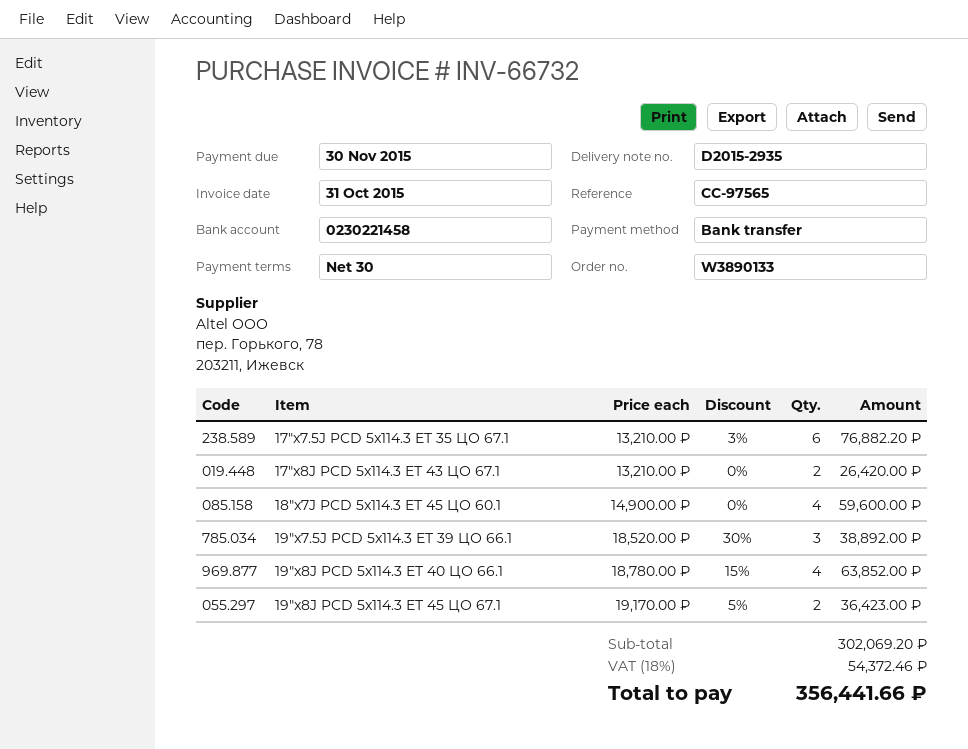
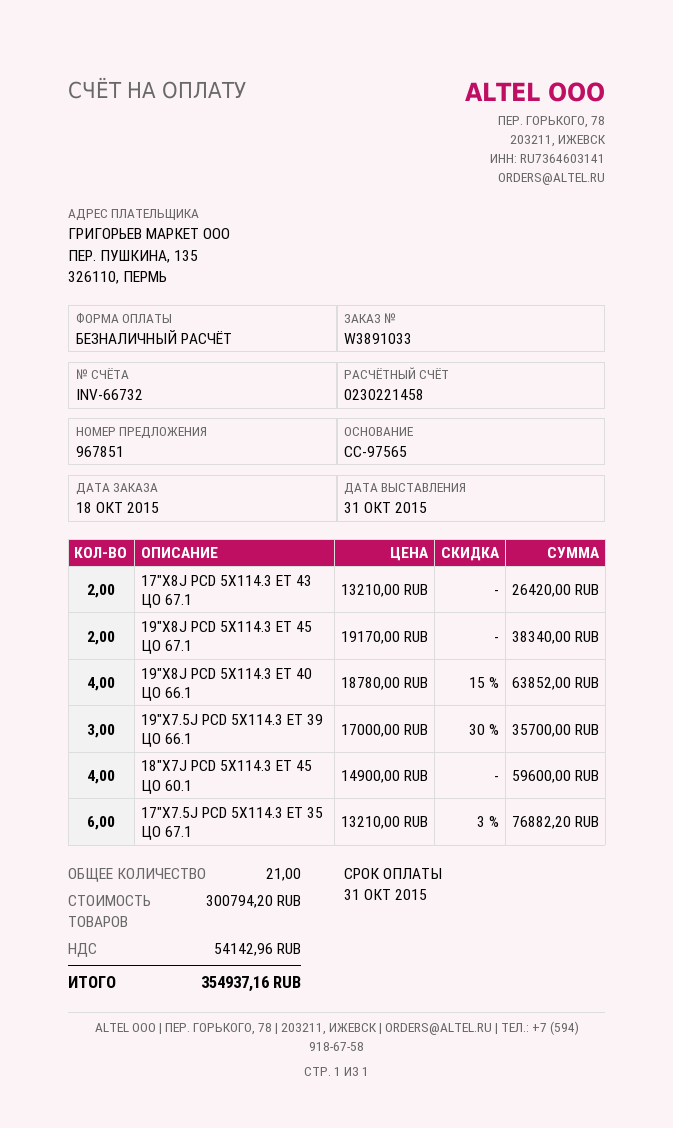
order number: W3890133 -> W3891033
due date: 2015-11-30 -> 2015-10-31
19"x7.5J PCD 5x114.3 ЕТ 39 ЦО 66.1: 3 x 18520.00 - 30% = 38892.00 -> 3 x 17000.00 - 30% = 35700.00
19"x8J PCD 5x114.3 ЕТ 45 ЦО 67.1: 2 x 19170.00 - 5% = 36423.00 -> 2 x 19170.00 = 38340.00
subtotal: 302069.20 -> 300794.20
tax: 54372.46 -> 54142.96
total: 356441.66 -> 354937.16

